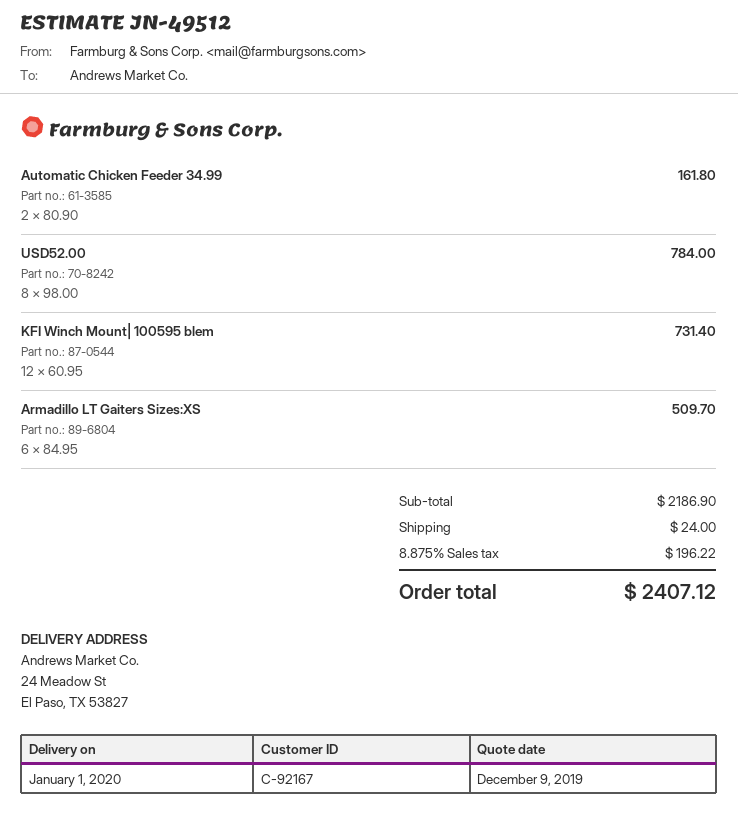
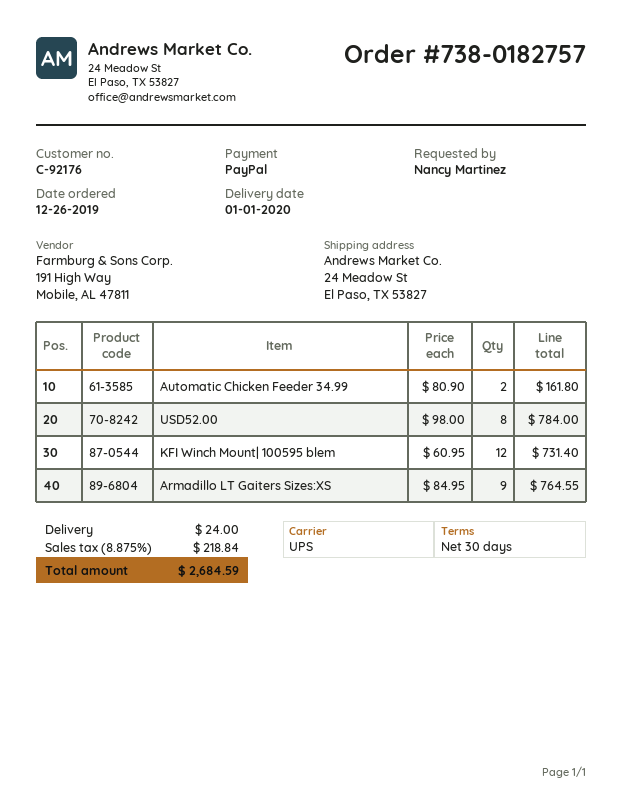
customer number: C-92167 -> C-92176
Armadillo LT Gaiters Sizes:XS: 6 x 84.95 = 509.70 -> 9 x 84.95 = 764.55
tax: 8.875% = 196.22 -> 8.875% = 218.84
total: 2407.12 -> 2684.59

